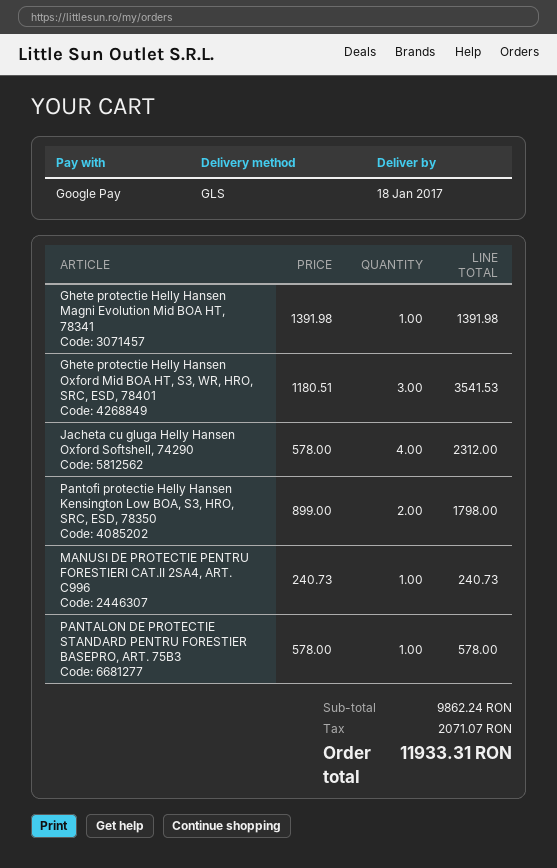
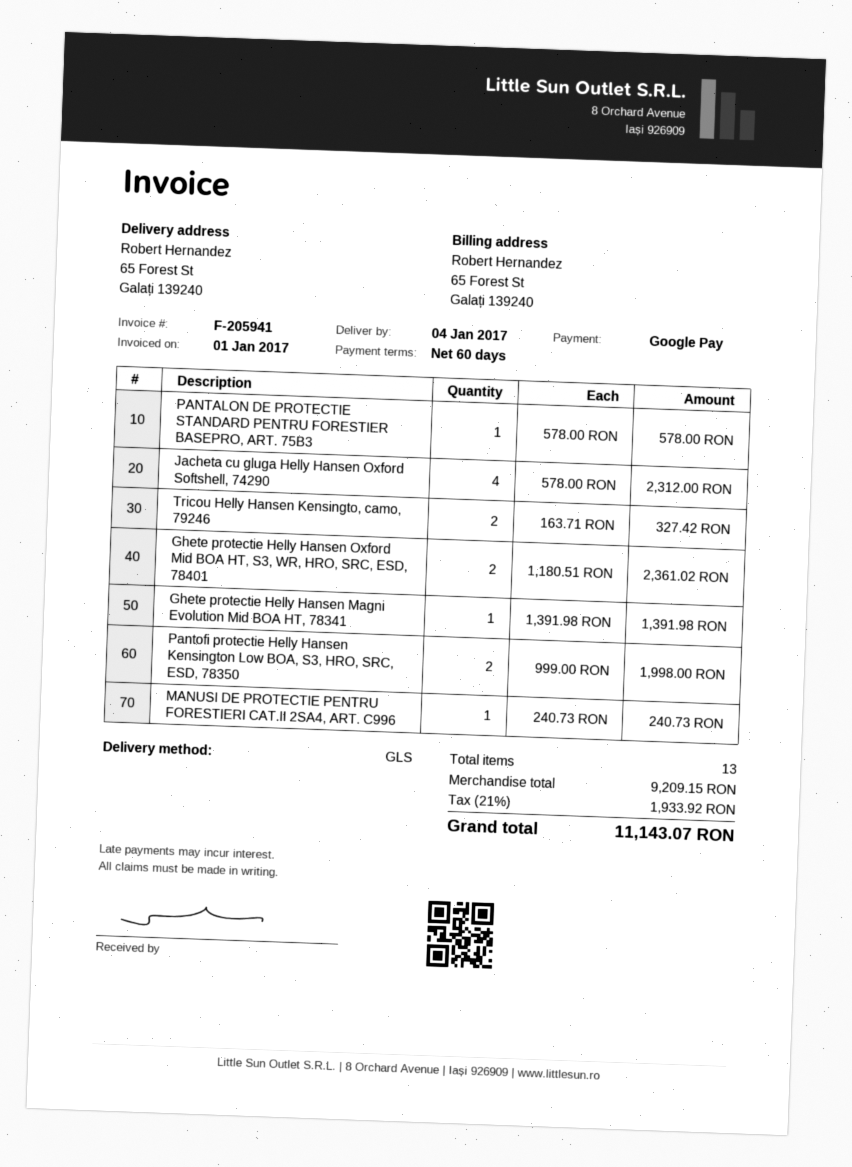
delivery date: 2017-01-18 -> 2017-01-04
Ghete protectie Helly Hansen Oxford Mid BOA HT, S3, WR, HRO, SRC, ESD, 78401: 3 x 1180.51 = 3541.53 -> 2 x 1180.51 = 2361.02
Pantofi protectie Helly Hansen Kensington Low BOA, S3, HRO, SRC, ESD, 78350: 2 x 899.00 = 1798.00 -> 2 x 999.00 = 1998.00
Tricou Helly Hansen Kensingto, camo, 79246: none -> 2 x 163.71 = 327.42
subtotal: 9862.24 -> 9209.15
tax: 2071.07 -> 1933.92
total: 11933.31 -> 11143.07

